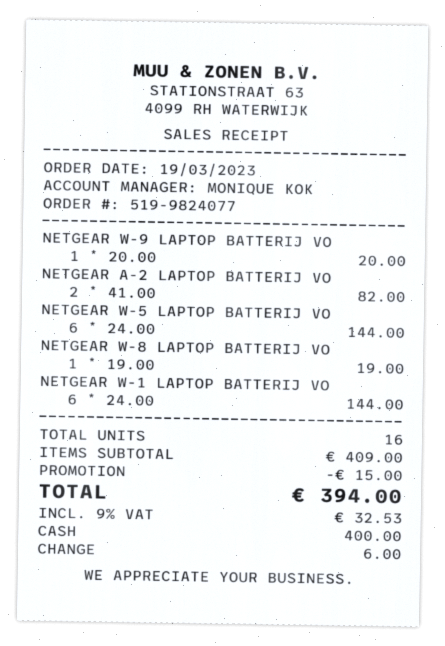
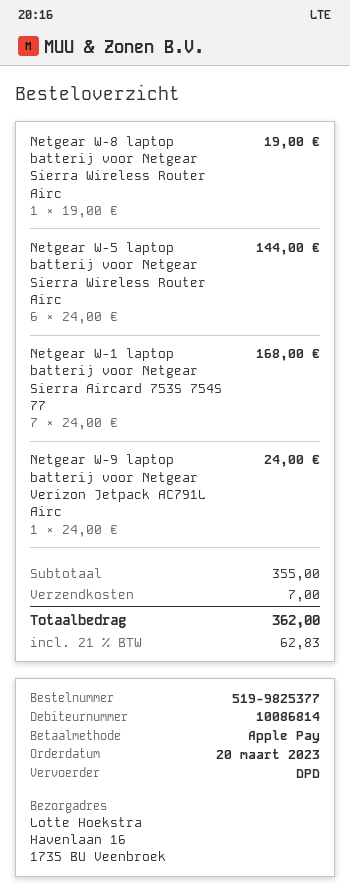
order number: 519-9824077 -> 519-9825377
order date: 2023-03-19 -> 2023-03-20
payment method: cash -> Apple Pay
NETGEAR W-9 LAPTOP BATTERIJ VO: 1 x 20.00 = 20.00 -> 1 x 24.00 = 24.00
NETGEAR A-2 LAPTOP BATTERIJ VO: 2 x 41.00 = 82.00 -> none
NETGEAR W-1 LAPTOP BATTERIJ VO: 6 x 24.00 = 144.00 -> 7 x 24.00 = 168.00
subtotal: 409.00 -> 355.00
discount: 15.00 -> none
shipping: none -> 7.00
tax: 9% = 32.53 -> 21% = 62.83
total: 394.00 -> 362.00

